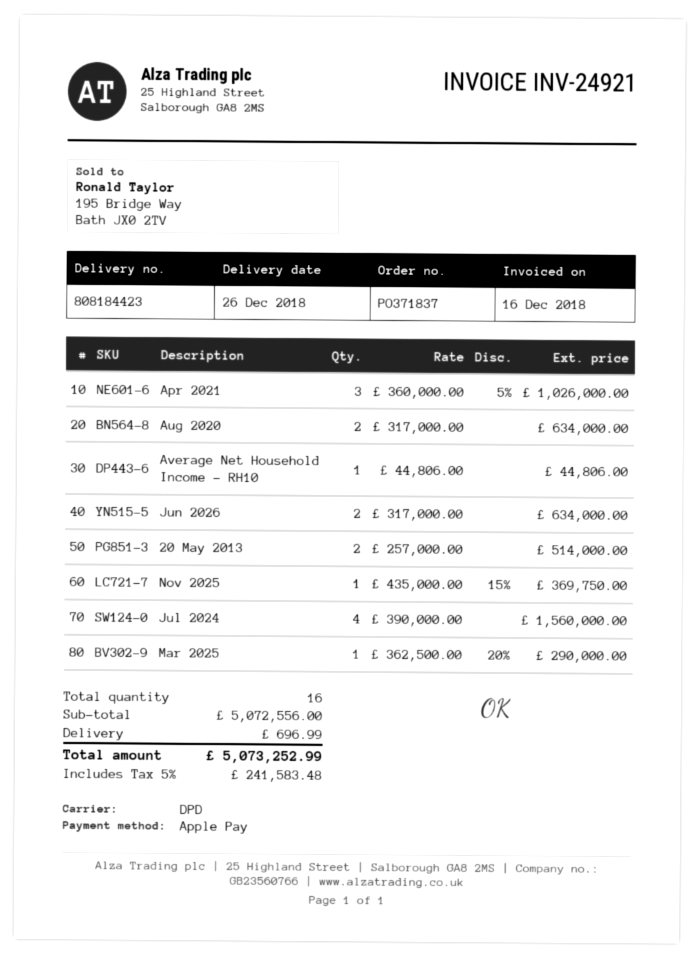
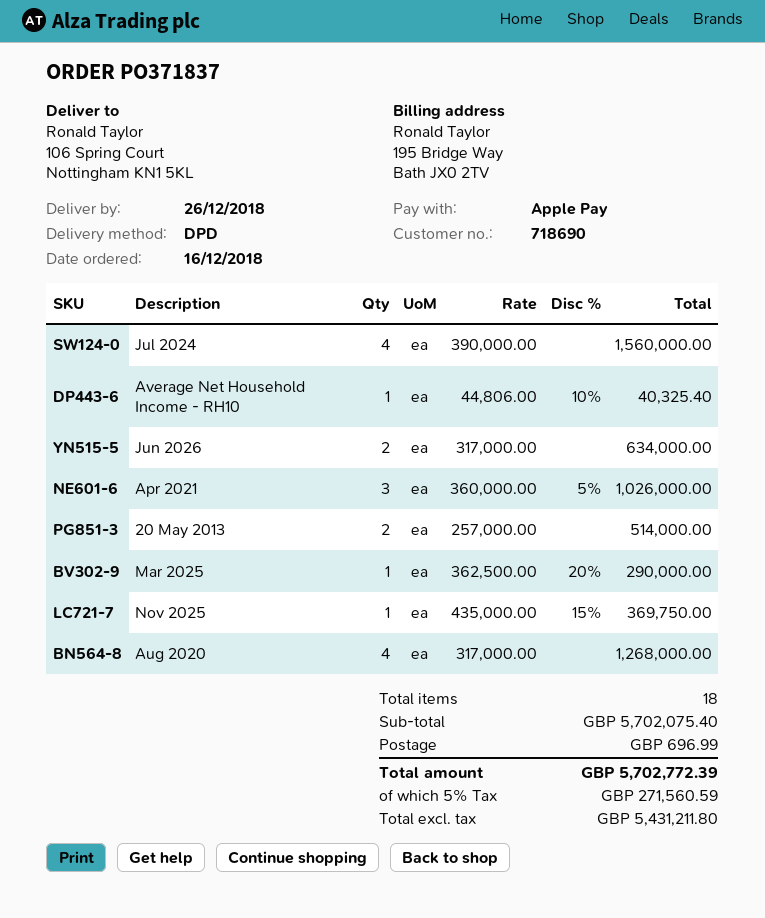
Aug 2020: 2 x 317000.00 = 634000.00 -> 4 x 317000.00 = 1268000.00
Average Net Household Income - RH10: 1 x 44806.00 = 44806.00 -> 1 x 44806.00 - 10% = 40325.40
total quantity: 16 -> 18
subtotal: 5072556.00 -> 5702075.40
tax: 5% = 241583.48 -> 5% = 271560.59
total: 5073252.99 -> 5702772.39

